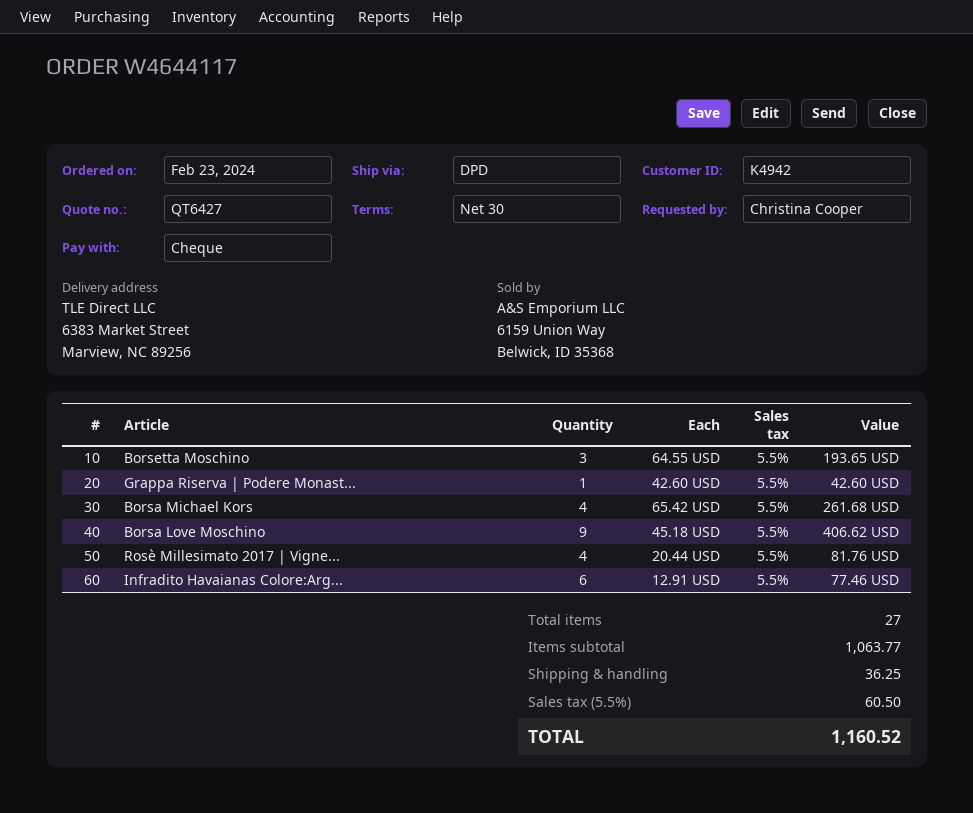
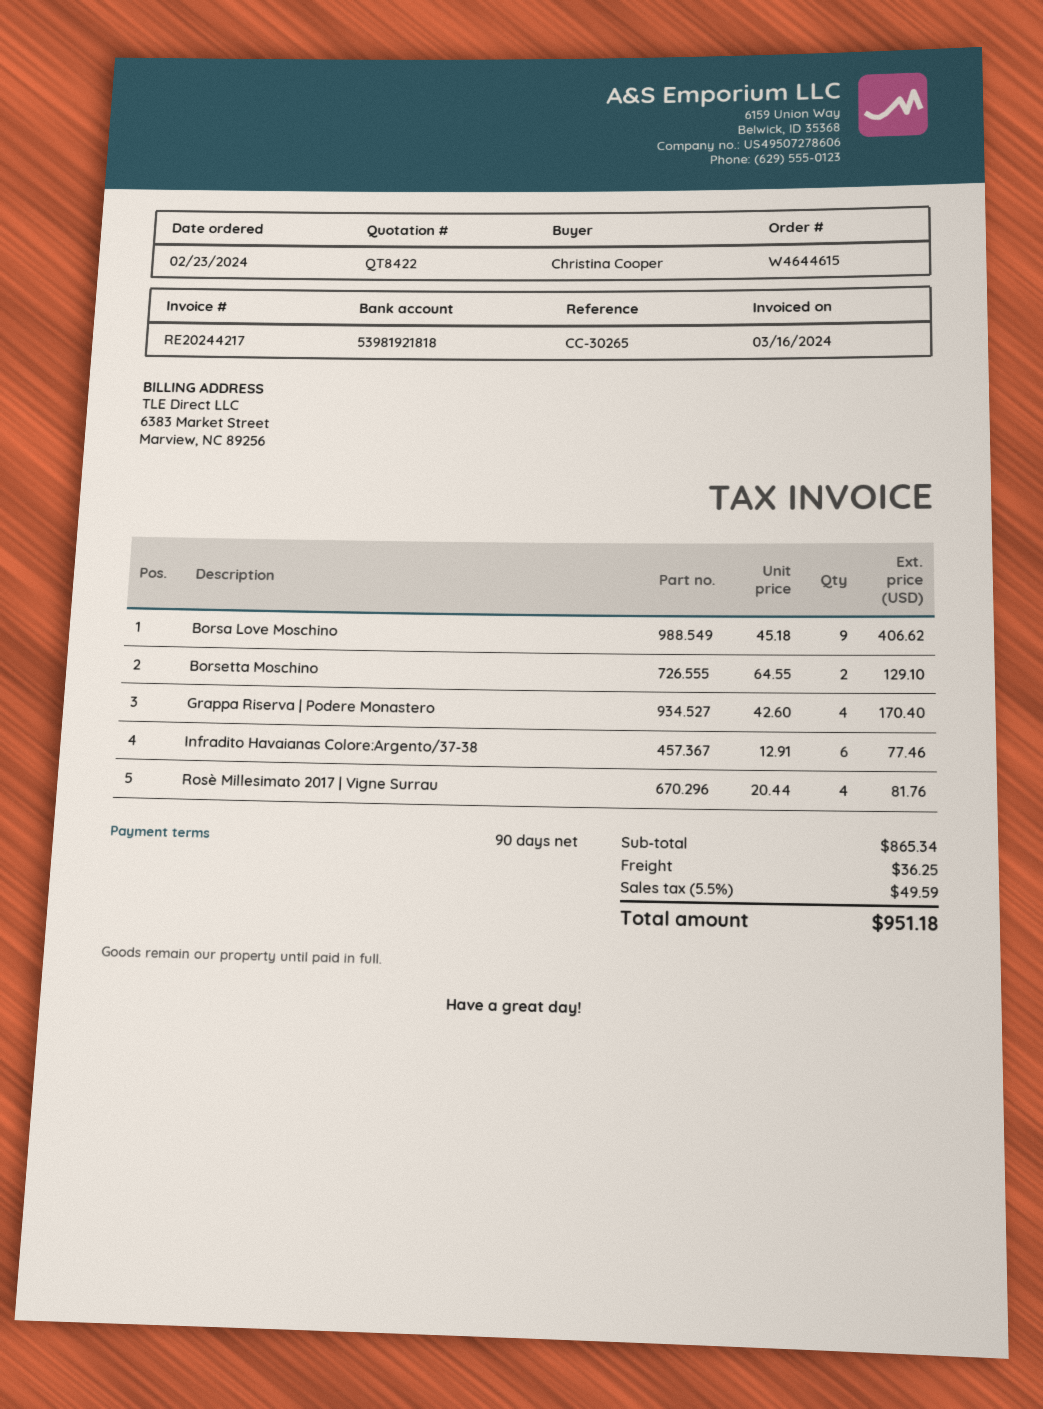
quote number: QT6427 -> QT8422
order number: W4644117 -> W4644615
payment terms: 30 days -> 90 days
Borsetta Moschino: 3 x 64.55 = 193.65 -> 2 x 64.55 = 129.10
Grappa Riserva | Podere Monast...: 1 x 42.60 = 42.60 -> 4 x 42.60 = 170.40
Borsa Michael Kors: 4 x 65.42 = 261.68 -> none
subtotal: 1063.77 -> 865.34
tax: 5.5% = 60.50 -> 5.5% = 49.59
total: 1160.52 -> 951.18

